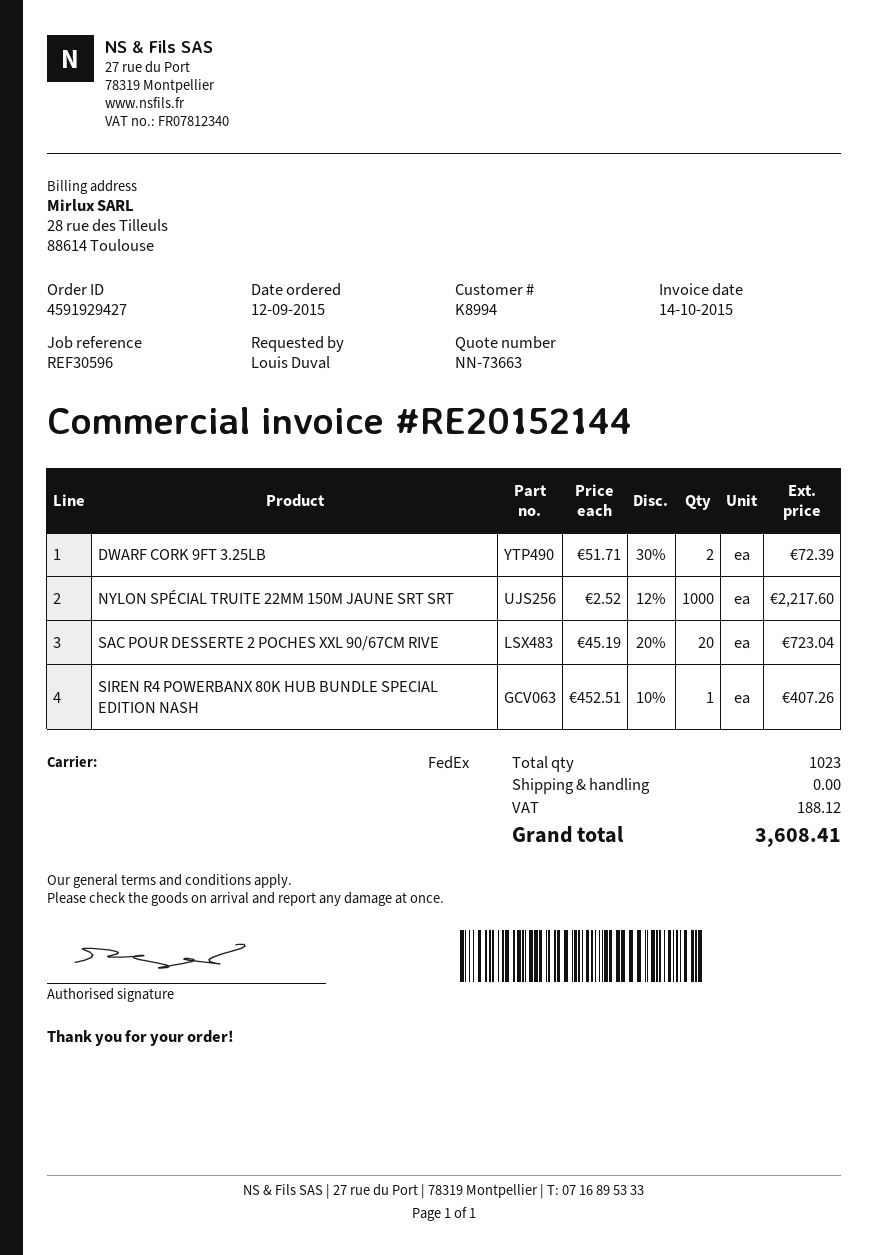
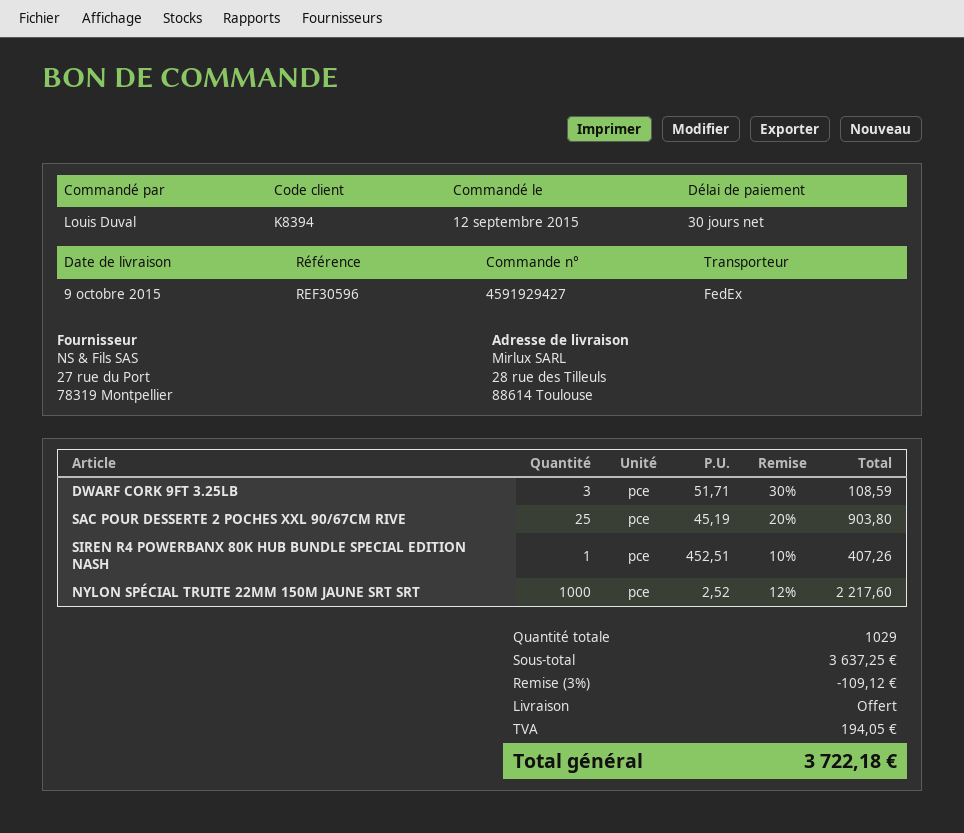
customer number: K8994 -> K8394
DWARF CORK 9FT 3.25LB: 2 x 51.71 - 30% = 72.39 -> 3 x 51.71 - 30% = 108.59
SAC POUR DESSERTE 2 POCHES XXL 90/67CM RIVE: 20 x 45.19 - 20% = 723.04 -> 25 x 45.19 - 20% = 903.80
total quantity: 1023 -> 1029
discount: none -> 3% = 109.12
tax: 188.12 -> 194.05
total: 3608.41 -> 3722.18

